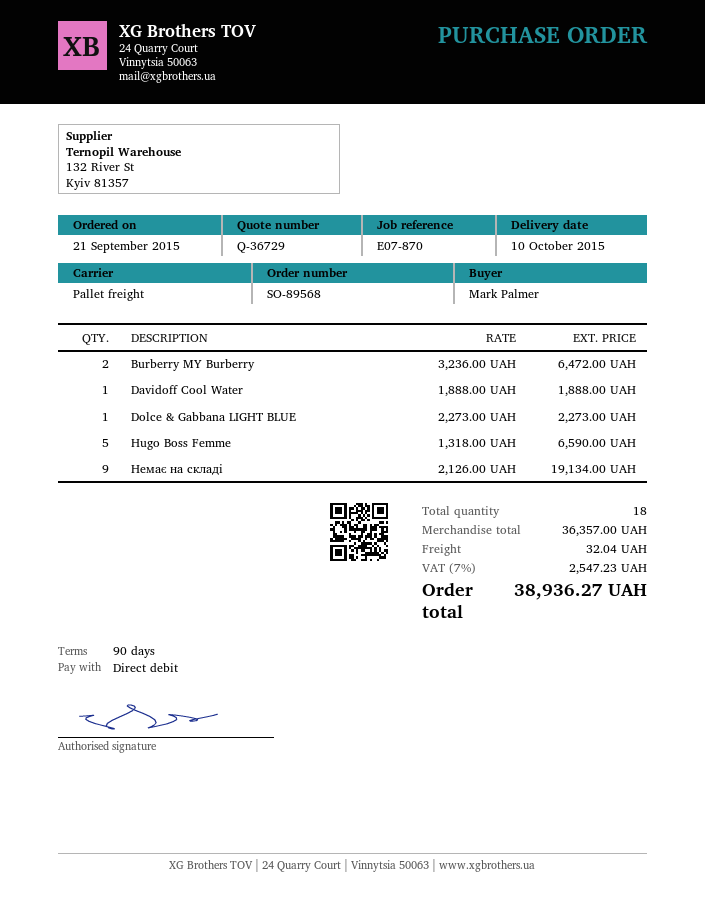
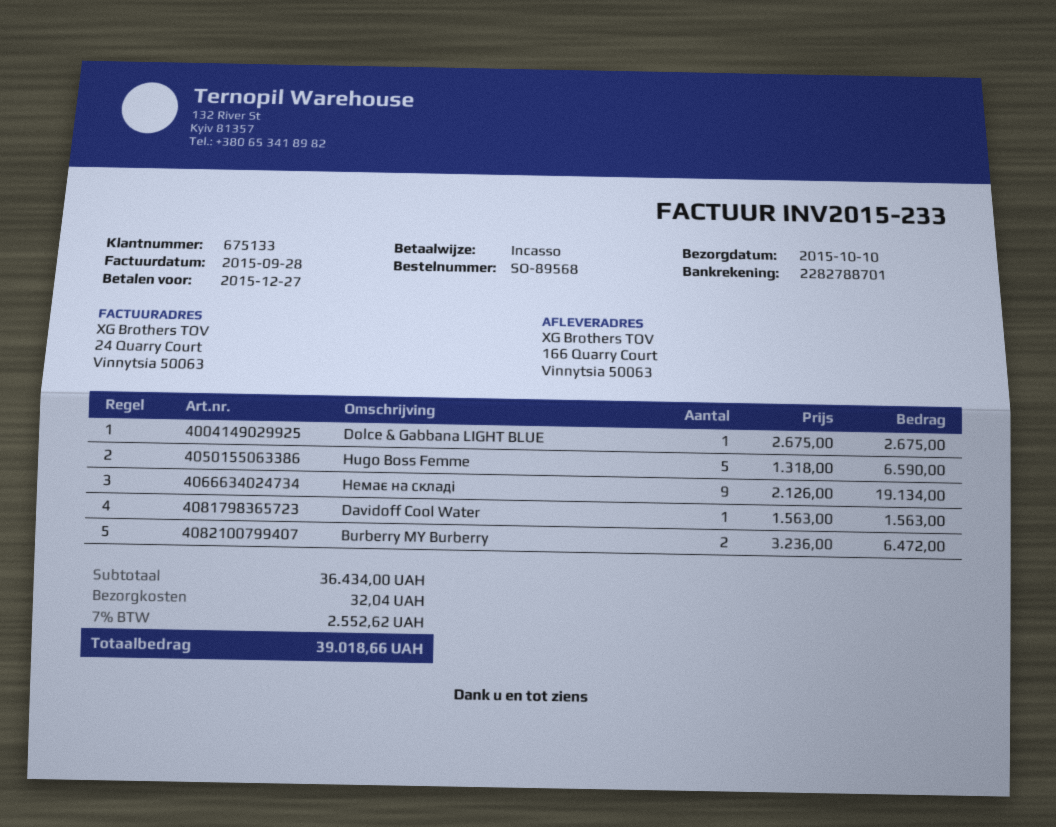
Davidoff Cool Water: 1 x 1888.00 = 1888.00 -> 1 x 1563.00 = 1563.00
Dolce & Gabbana LIGHT BLUE: 1 x 2273.00 = 2273.00 -> 1 x 2675.00 = 2675.00
subtotal: 36357.00 -> 36434.00
tax: 7% = 2547.23 -> 7% = 2552.62
total: 38936.27 -> 39018.66

